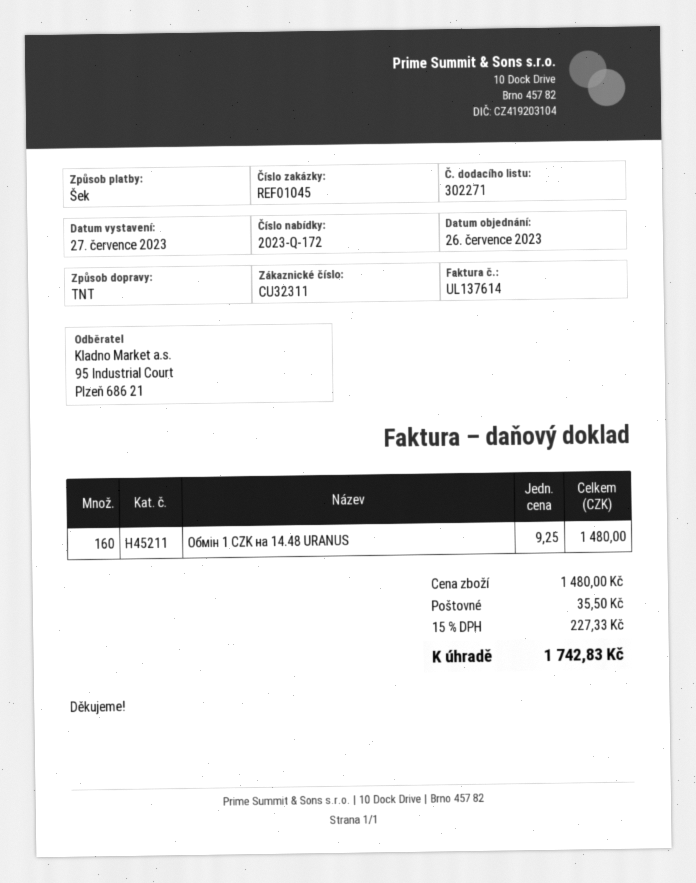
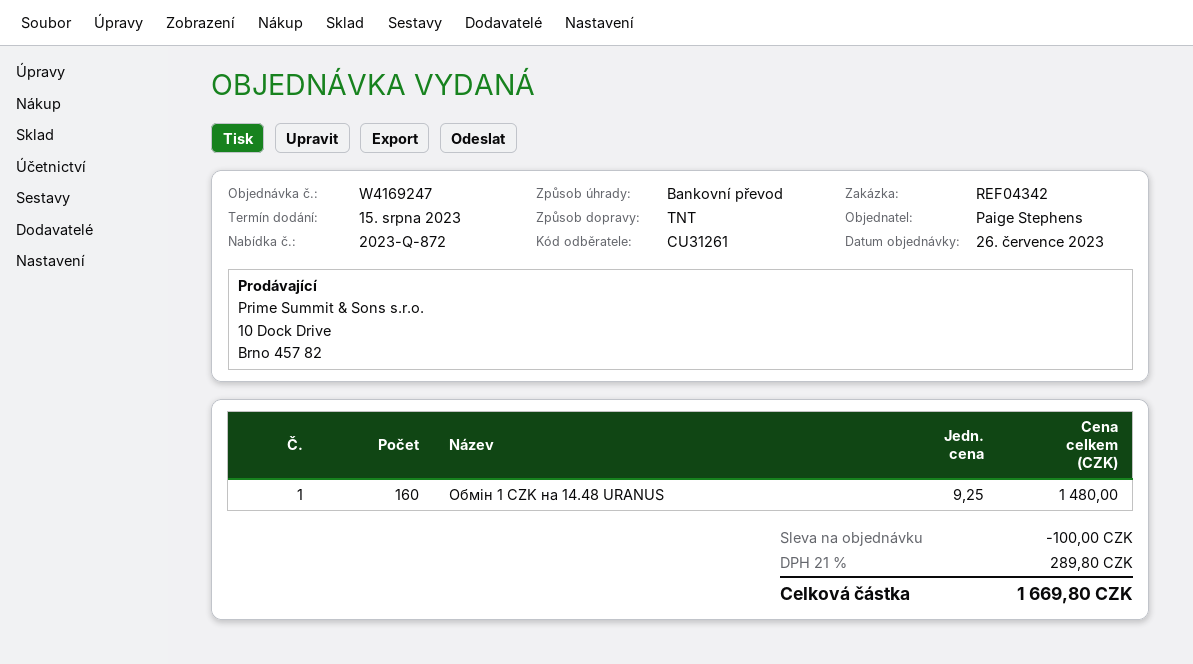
quote number: 2023-Q-172 -> 2023-Q-872
customer number: CU32311 -> CU31261
reference: REF01045 -> REF04342
payment method: cheque -> bank transfer
discount: none -> 100.00
shipping: 35.50 -> none
tax: 15% = 227.33 -> 21% = 289.80
total: 1742.83 -> 1669.80

